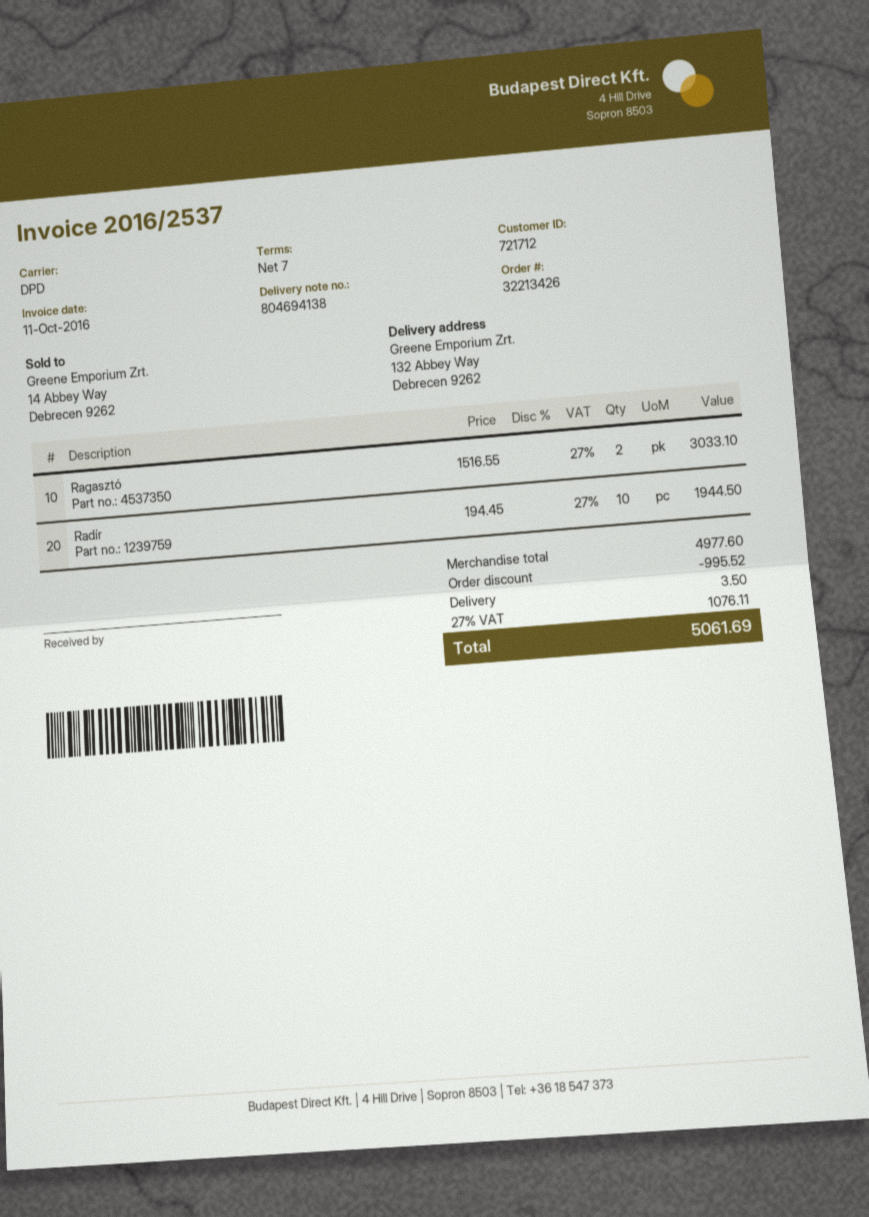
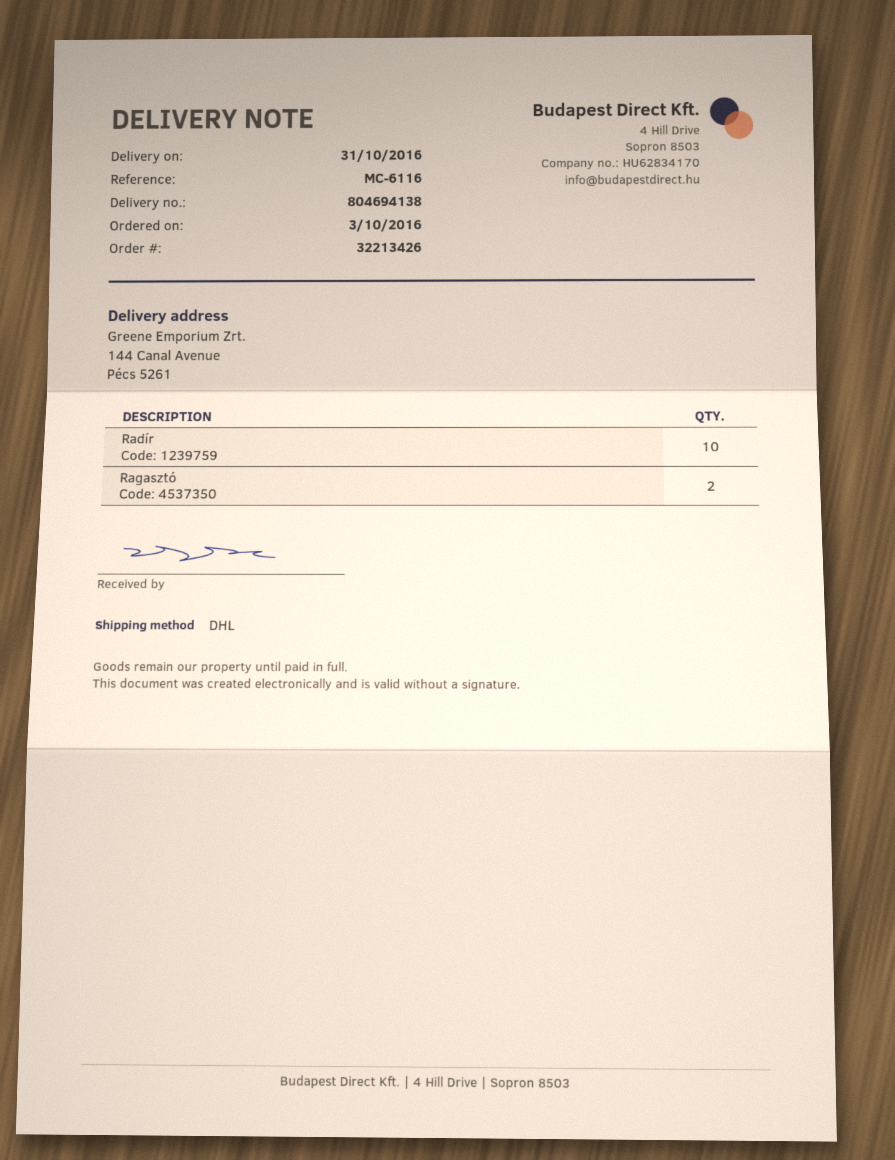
shipping method: DPD -> DHL
ship to: 132 Abbey Way, Debrecen 9262 -> 144 Canal Avenue, Pécs 5261

